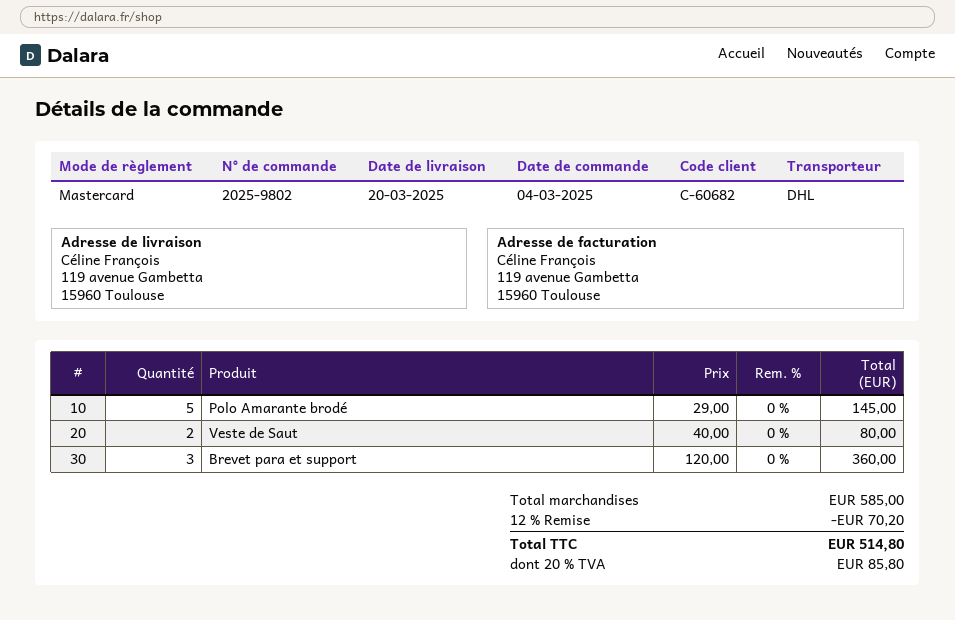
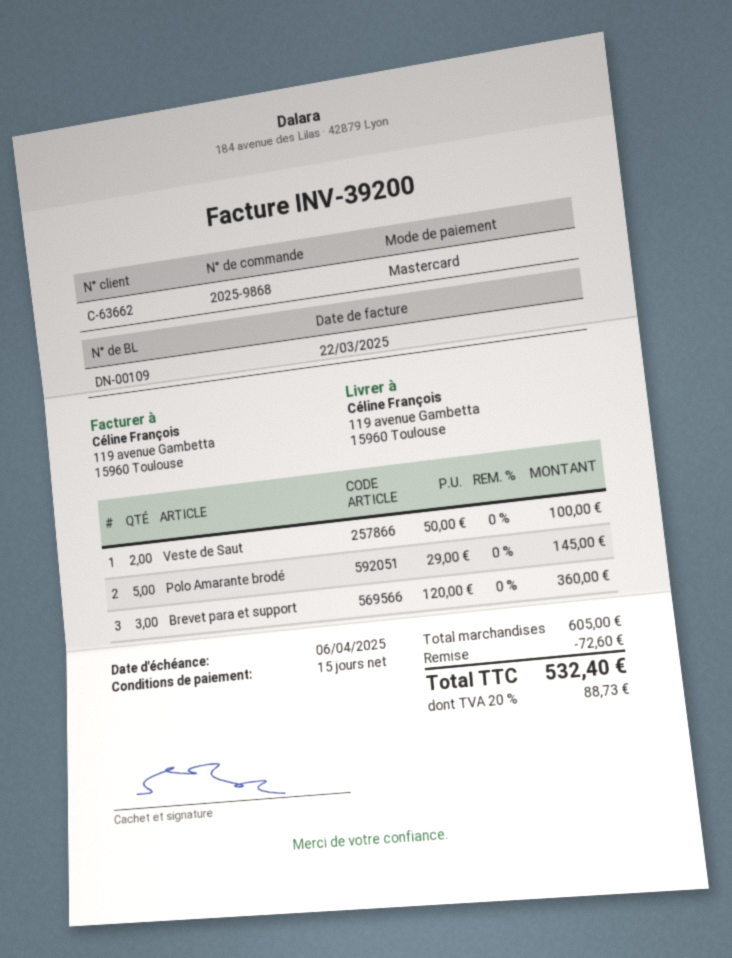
order number: 2025-9802 -> 2025-9868
customer number: C-60682 -> C-63662
Veste de Saut: 2 x 40.00 = 80.00 -> 2 x 50.00 = 100.00
subtotal: 585.00 -> 605.00
discount: 70.20 -> 72.60
tax: 20% = 85.80 -> 20% = 88.73
total: 514.80 -> 532.40

